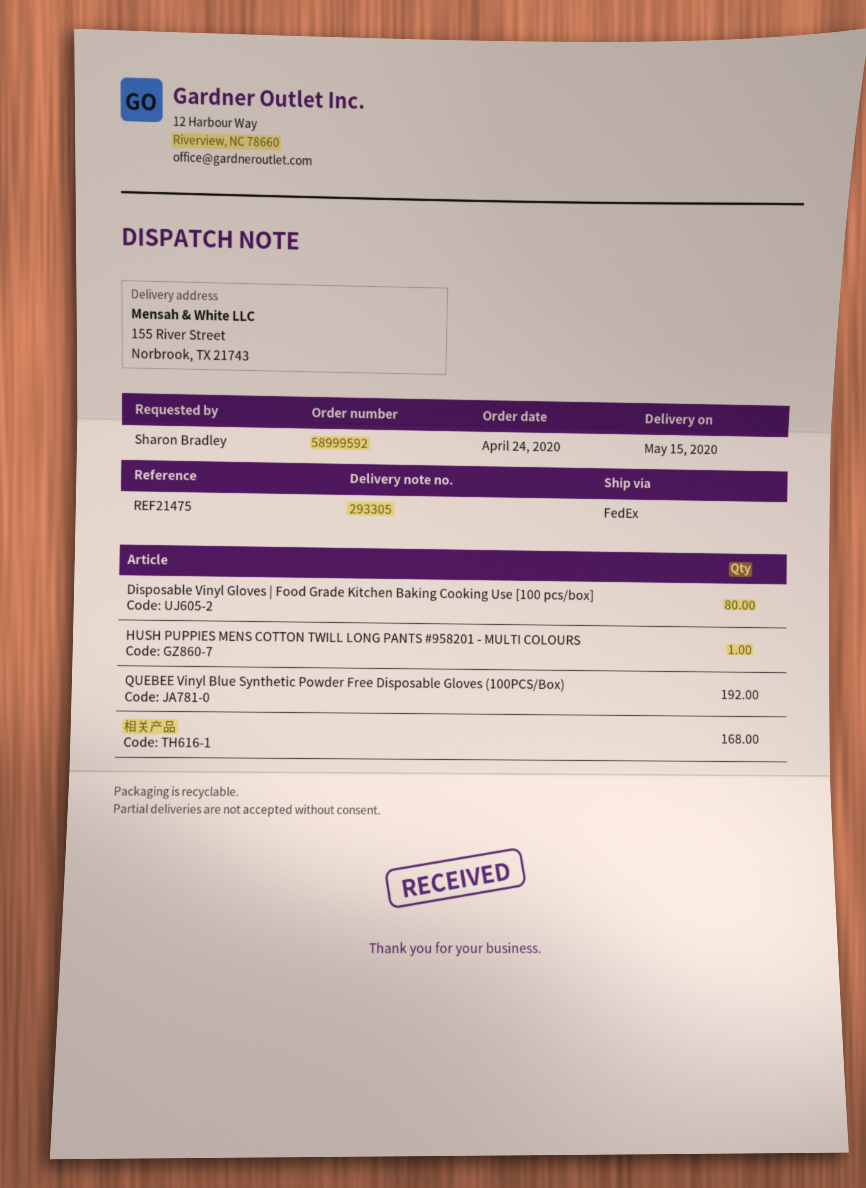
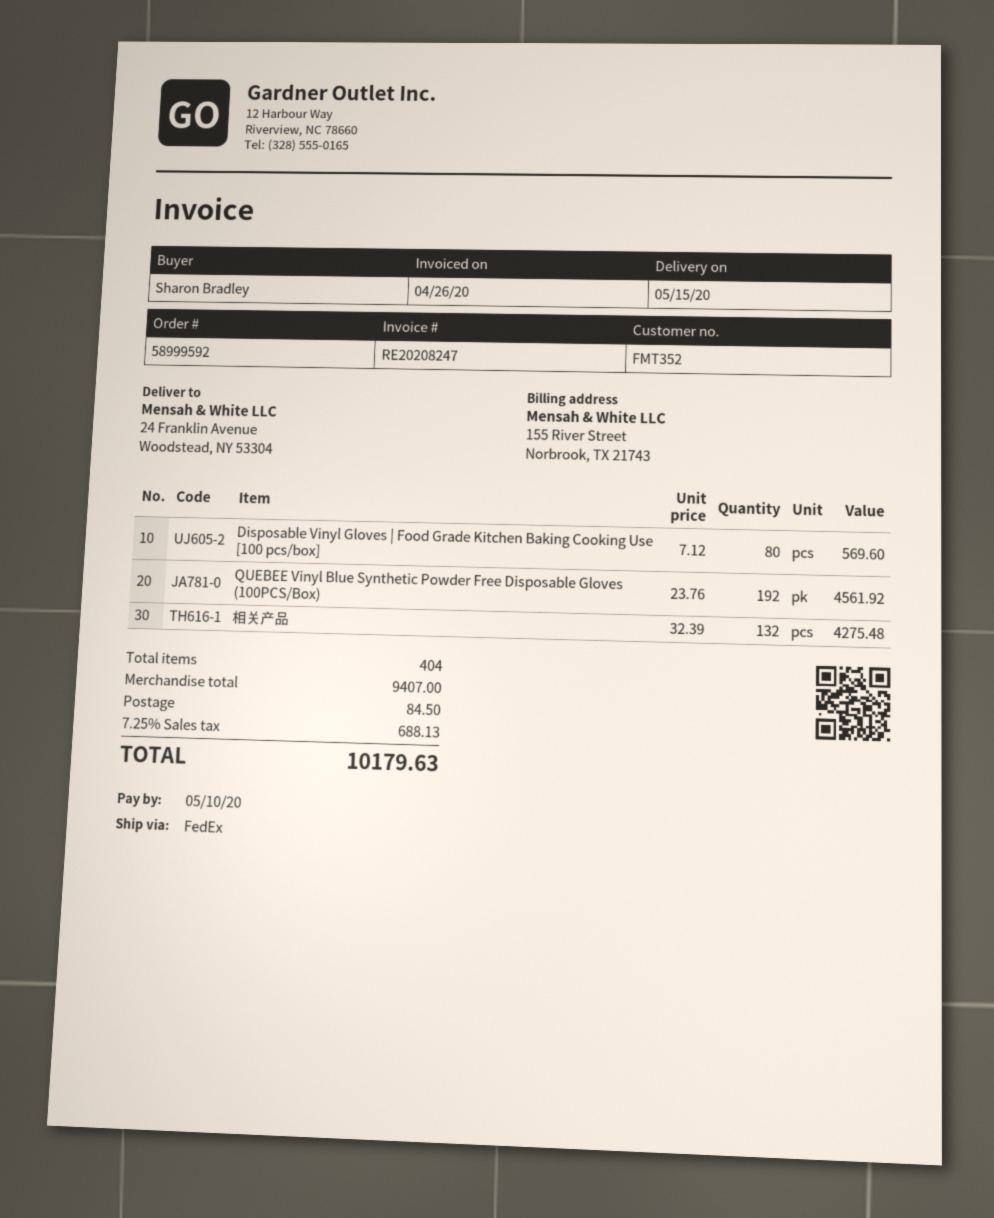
ship to: 155 River Street, Norbrook, TX 21743 -> 24 Franklin Avenue, Woodstead, NY 53304
HUSH PUPPIES MENS COTTON TWILL LONG PANTS #958201 - MULTI COLOURS: 1 -> none
相关产品: 168 -> 132

